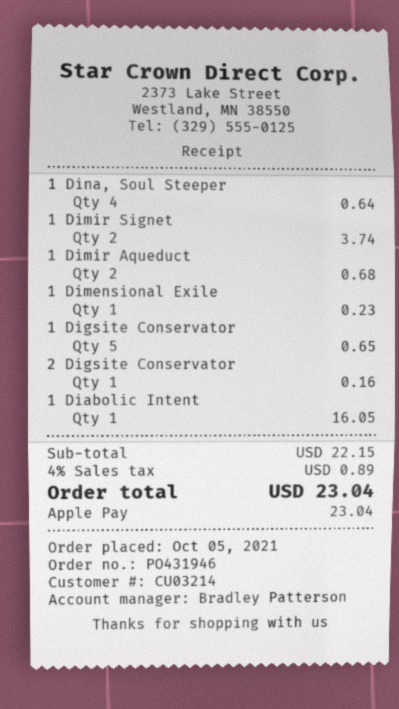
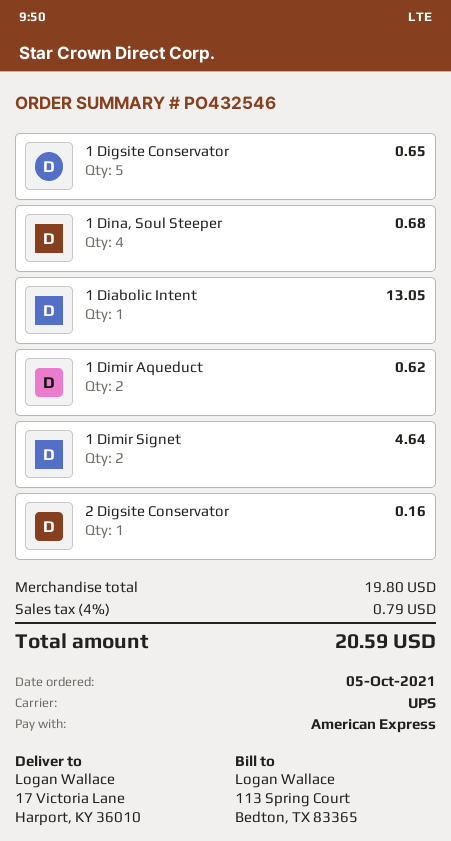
order number: PO431946 -> PO432546
payment method: Apple Pay -> American Express
1 Dina, Soul Steeper: 4 for 0.64 -> 4 for 0.68
1 Dimir Signet: 2 for 3.74 -> 2 for 4.64
1 Dimir Aqueduct: 2 for 0.68 -> 2 for 0.62
1 Dimensional Exile: 1 for 0.23 -> none
1 Diabolic Intent: 1 for 16.05 -> 1 for 13.05
subtotal: 22.15 -> 19.80
tax: 4% = 0.89 -> 4% = 0.79
total: 23.04 -> 20.59

